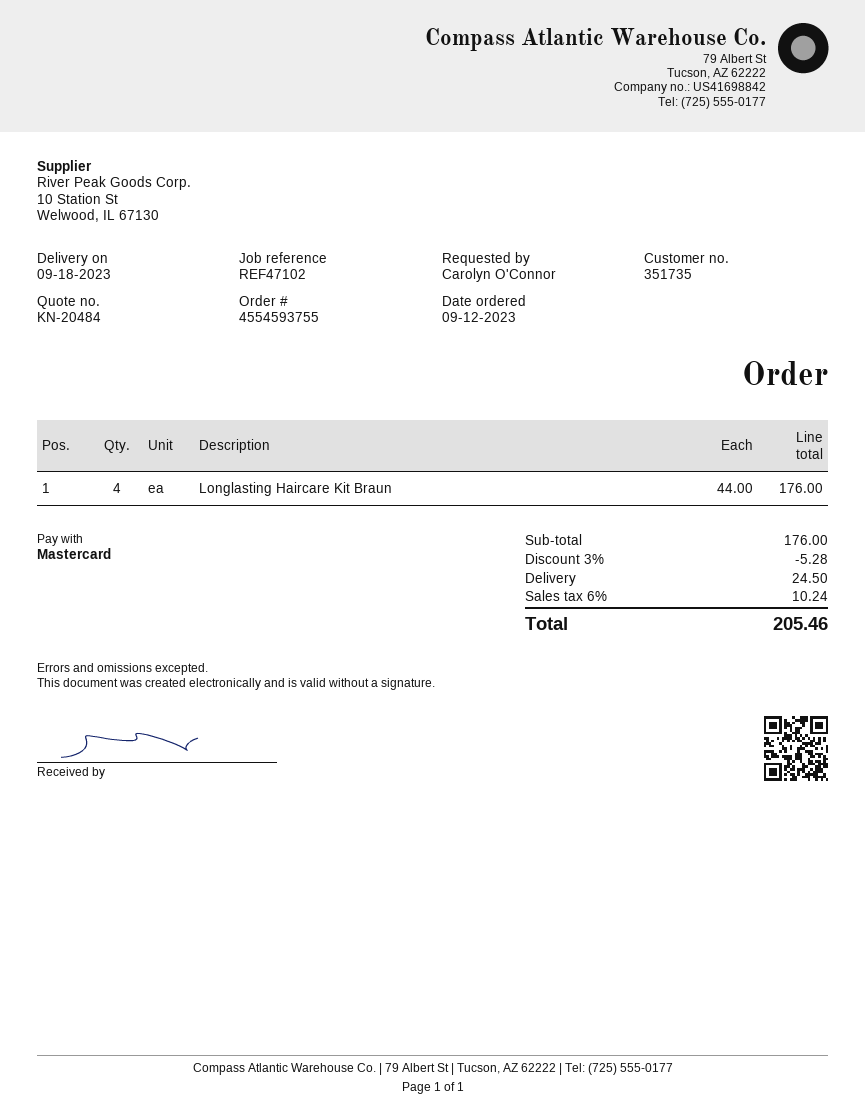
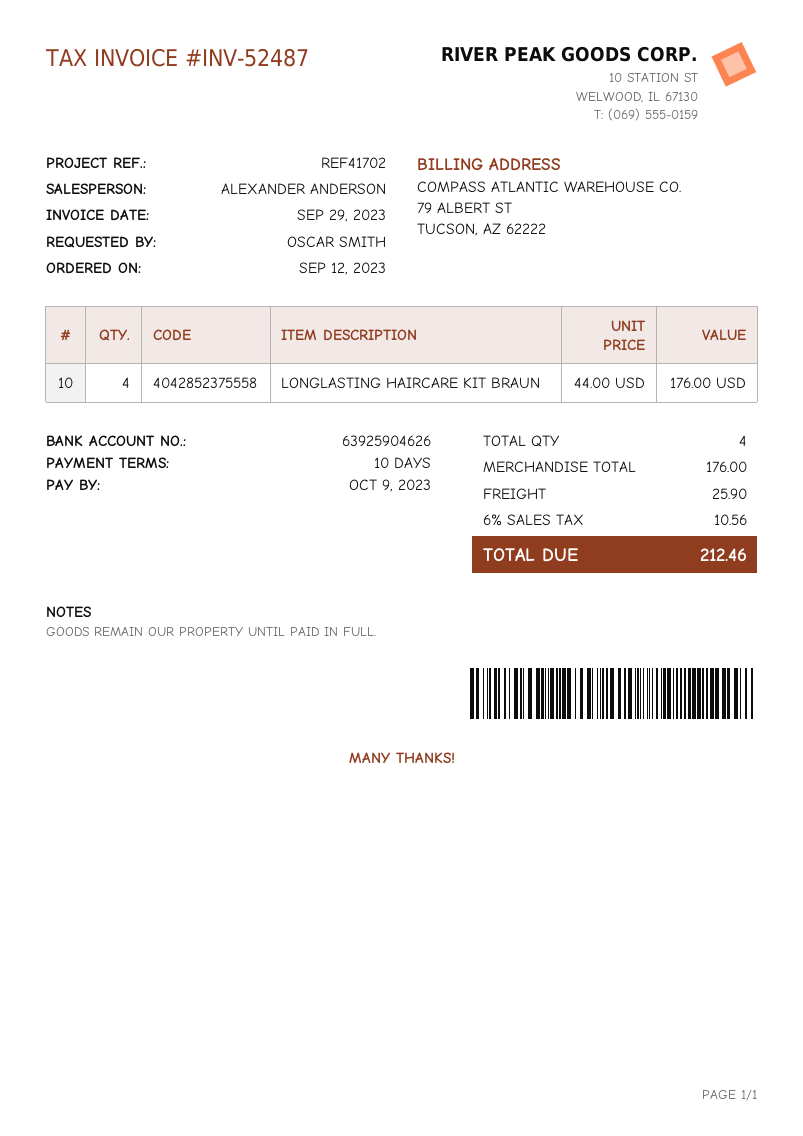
reference: REF47102 -> REF41702
ordered by: Carolyn O'Connor -> OSCAR SMITH
discount: 3% = 5.28 -> none
shipping: 24.50 -> 25.90
tax: 6% = 10.24 -> 6% = 10.56
total: 205.46 -> 212.46

